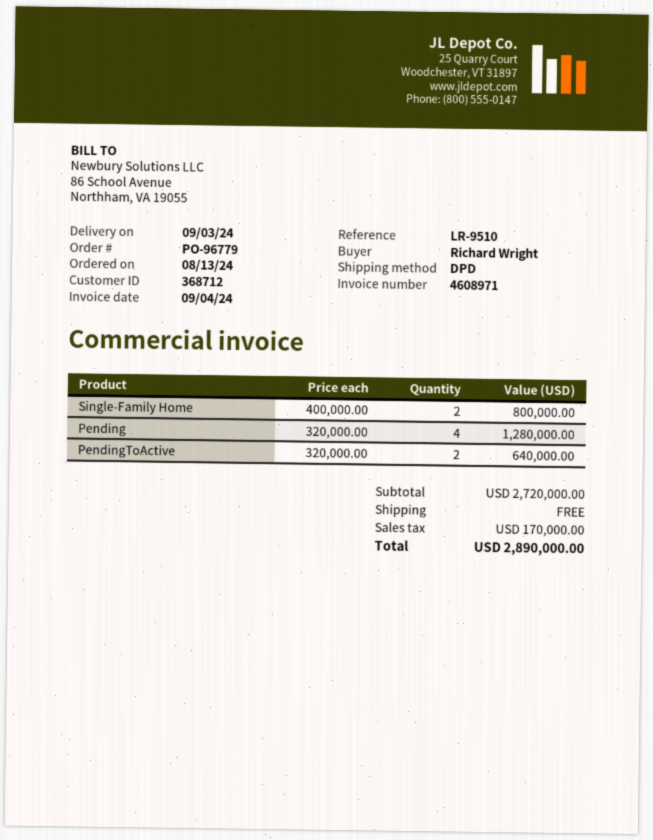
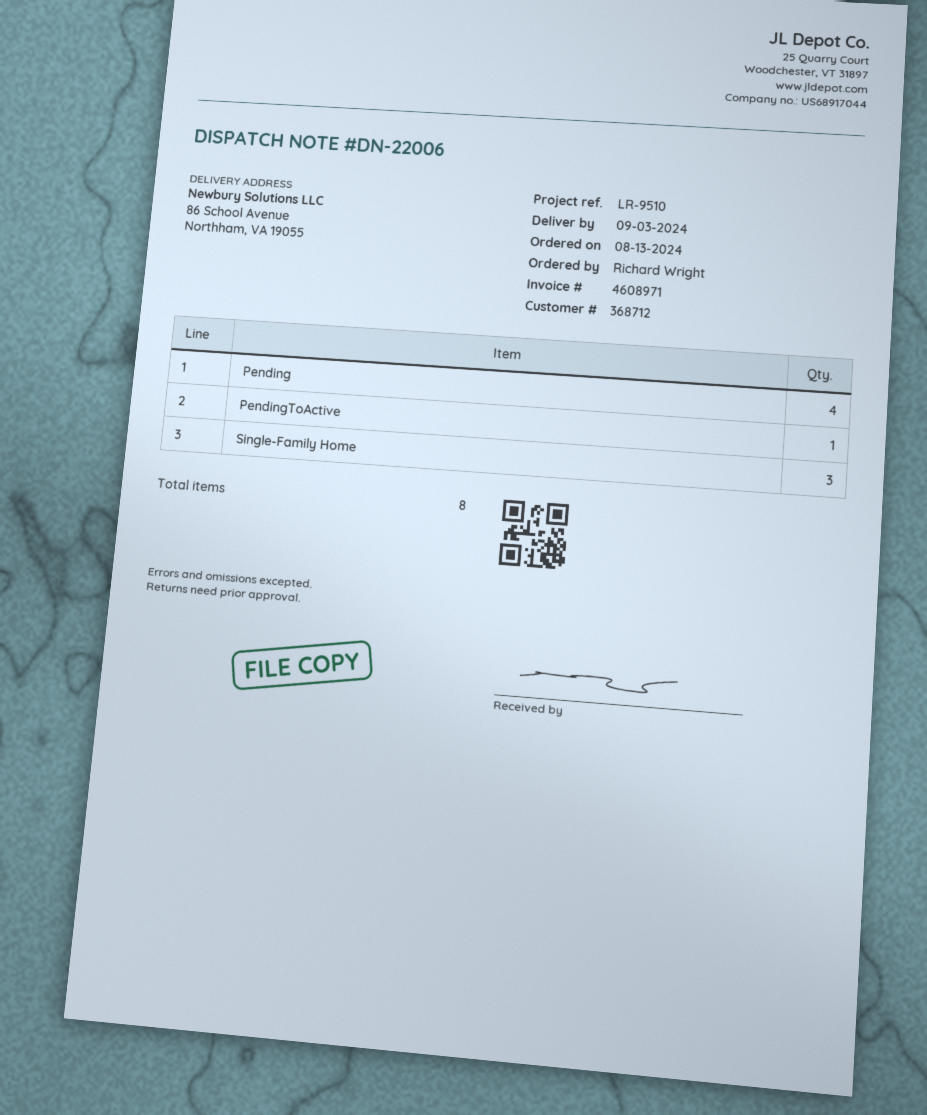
Single-Family Home: 2 -> 3
PendingToActive: 2 -> 1

